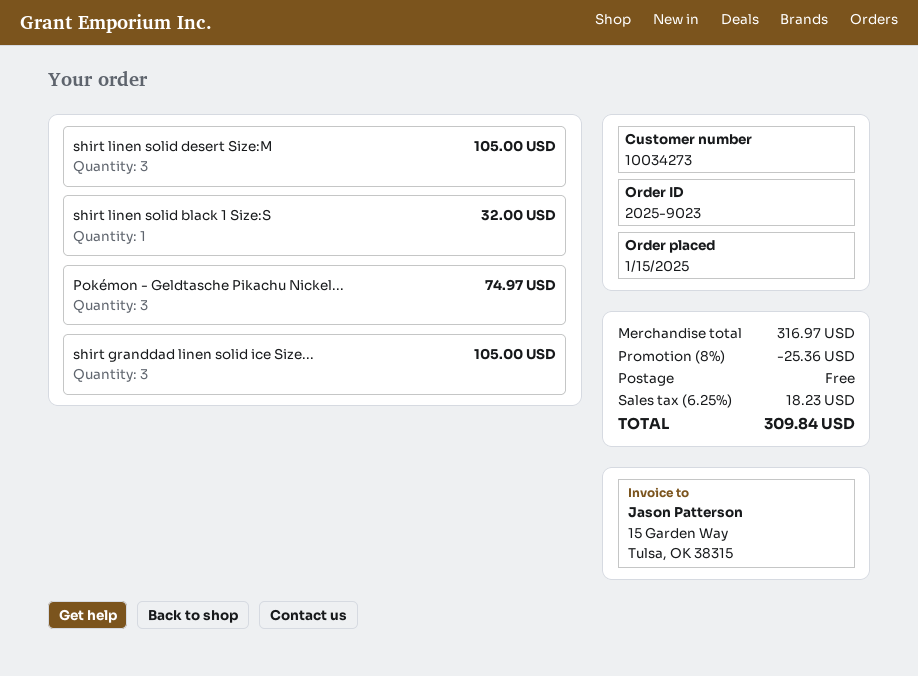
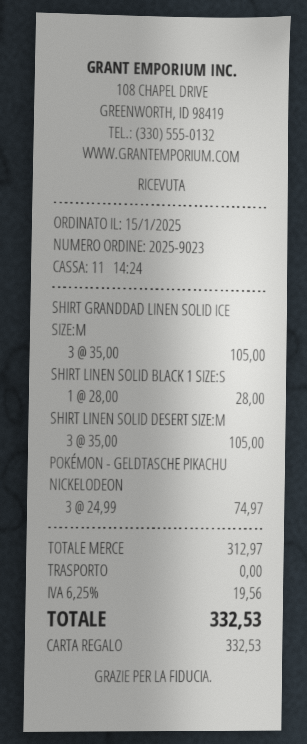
shirt linen solid black 1 Size:S: 1 for 32.00 -> 1 for 28.00
subtotal: 316.97 -> 312.97
discount: 8% = 25.36 -> none
tax: 6.25% = 18.23 -> 6.25% = 19.56
total: 309.84 -> 332.53

